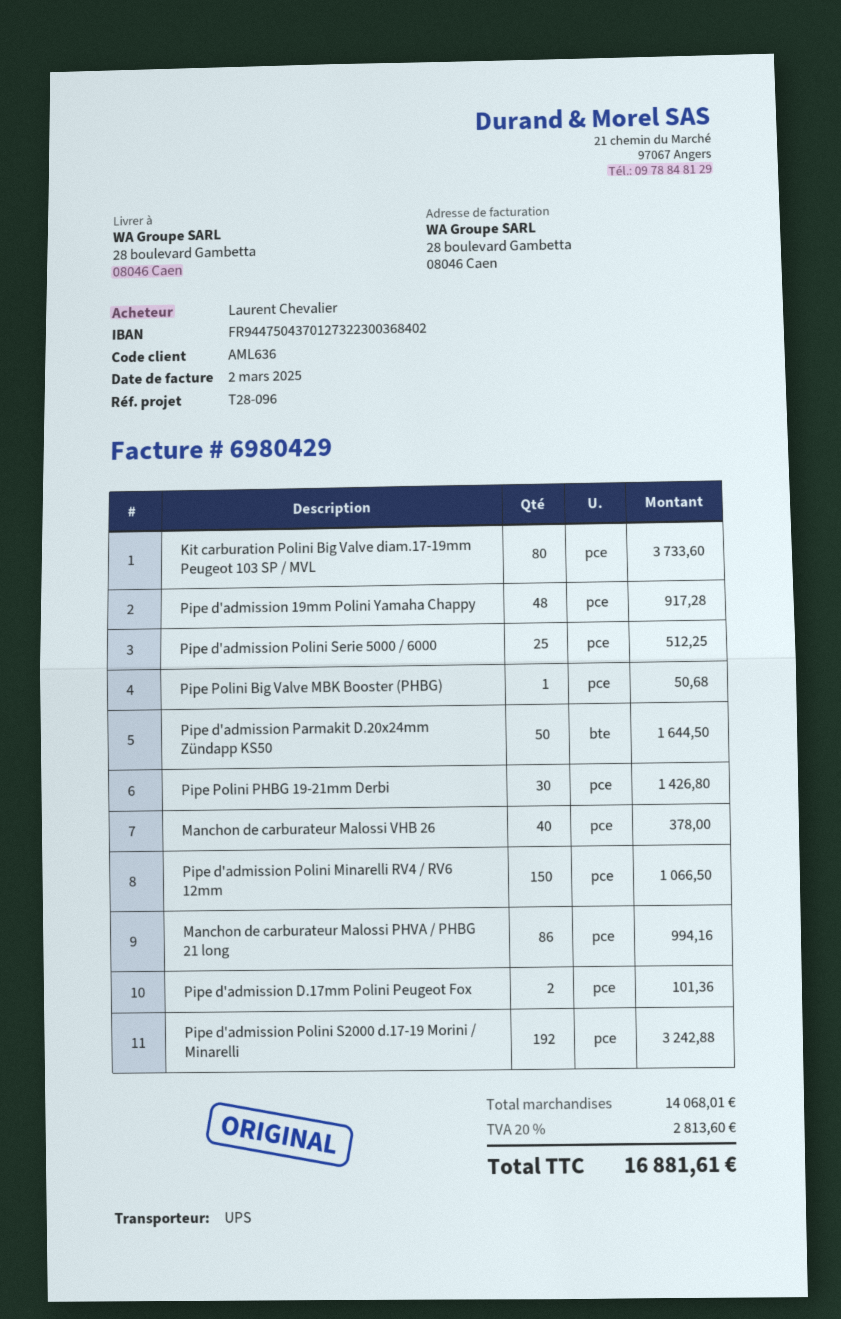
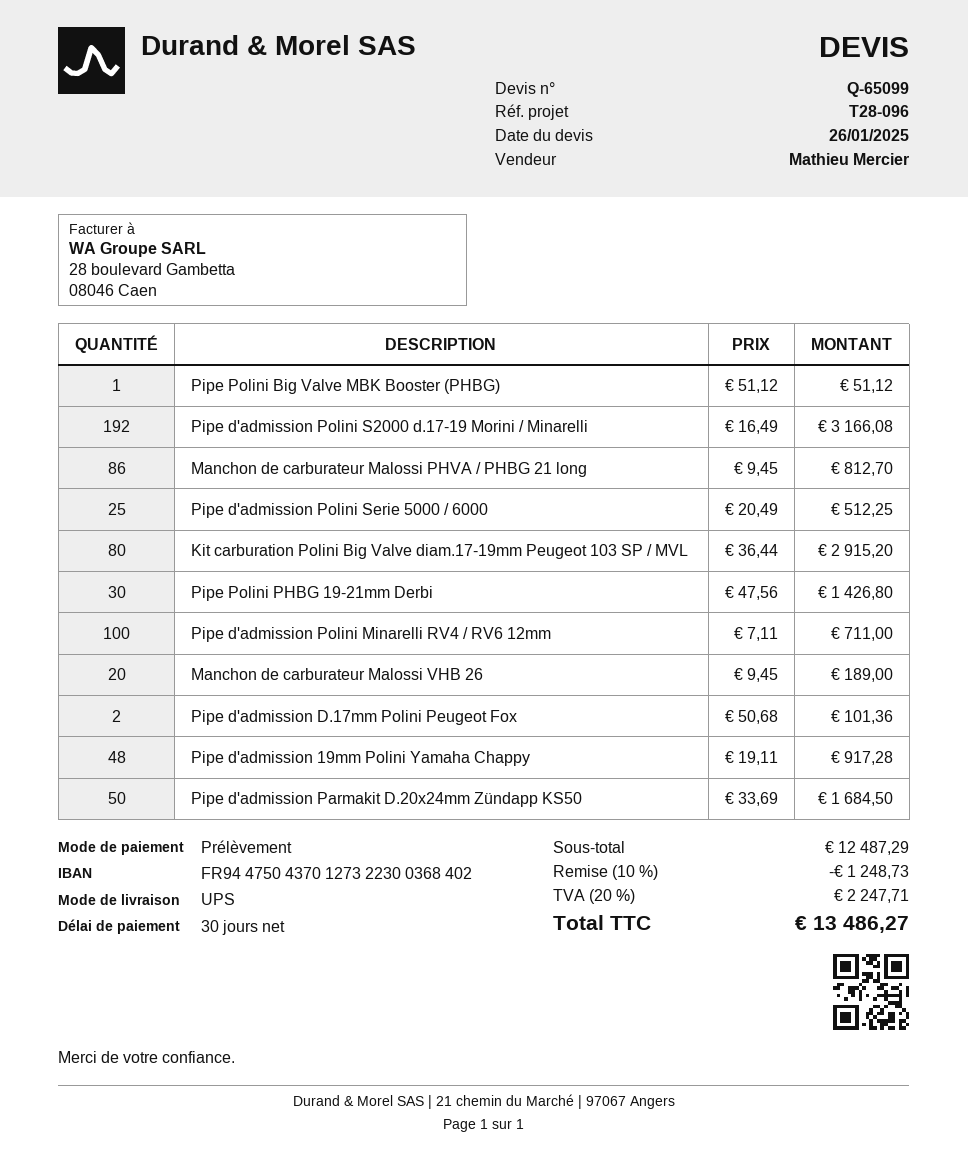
Kit carburation Polini Big Valve diam.17-19mm Peugeot 103 SP / MVL: 80 for 3733.60 -> 80 for 2915.20
Pipe Polini Big Valve MBK Booster (PHBG): 1 for 50.68 -> 1 for 51.12
Pipe d'admission Parmakit D.20x24mm Zündapp KS50: 50 for 1644.50 -> 50 for 1684.50
Manchon de carburateur Malossi VHB 26: 40 for 378.00 -> 20 for 189.00
Pipe d'admission Polini Minarelli RV4 / RV6 12mm: 150 for 1066.50 -> 100 for 711.00
Manchon de carburateur Malossi PHVA / PHBG 21 long: 86 for 994.16 -> 86 for 812.70
Pipe d'admission Polini S2000 d.17-19 Morini / Minarelli: 192 for 3242.88 -> 192 for 3166.08
subtotal: 14068.01 -> 12487.29
discount: none -> 10% = 1248.73
tax: 20% = 2813.60 -> 20% = 2247.71
total: 16881.61 -> 13486.27

